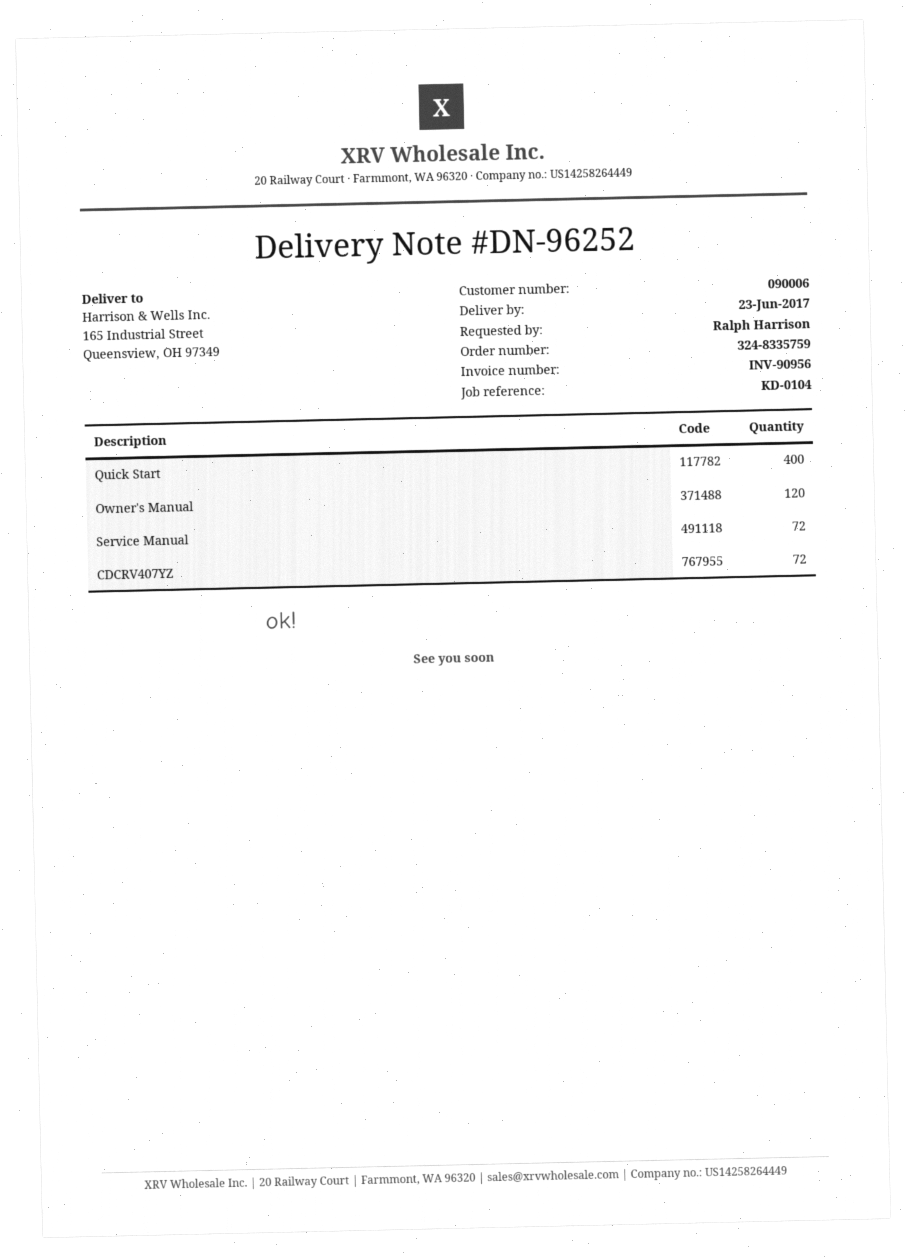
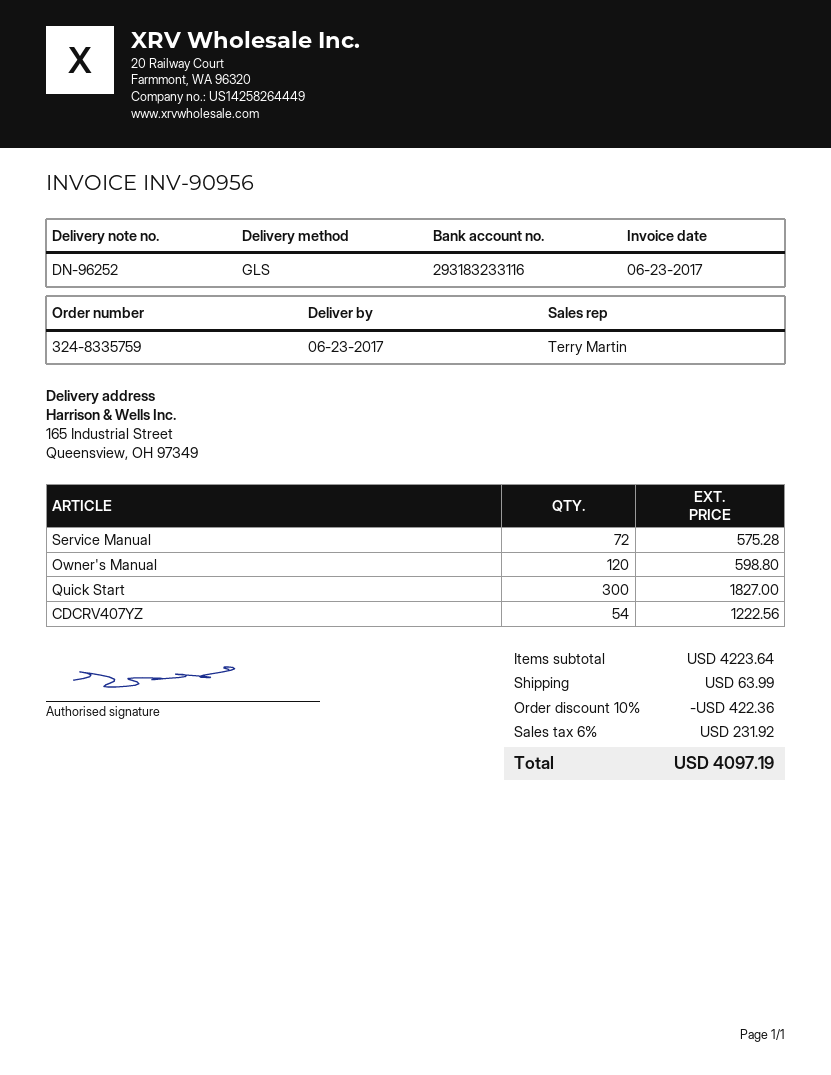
Quick Start: 400 -> 300
CDCRV407YZ: 72 -> 54

